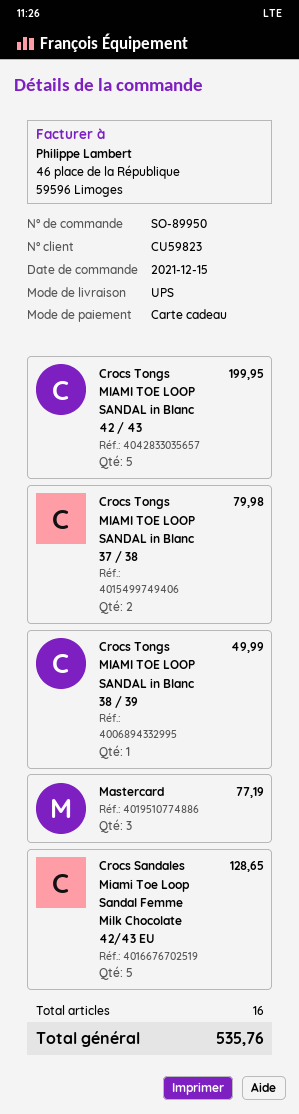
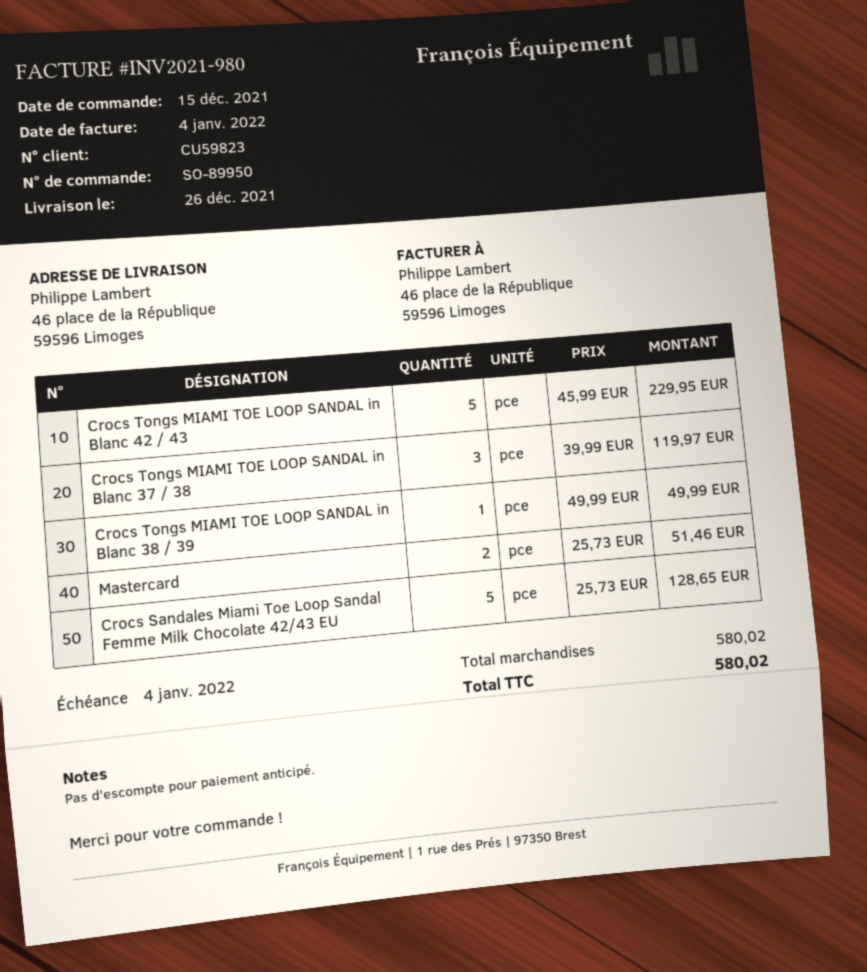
Crocs Tongs MIAMI TOE LOOP SANDAL in Blanc 42 / 43: 5 for 199.95 -> 5 for 229.95
Crocs Tongs MIAMI TOE LOOP SANDAL in Blanc 37 / 38: 2 for 79.98 -> 3 for 119.97
Mastercard: 3 for 77.19 -> 2 for 51.46
total: 535.76 -> 580.02

